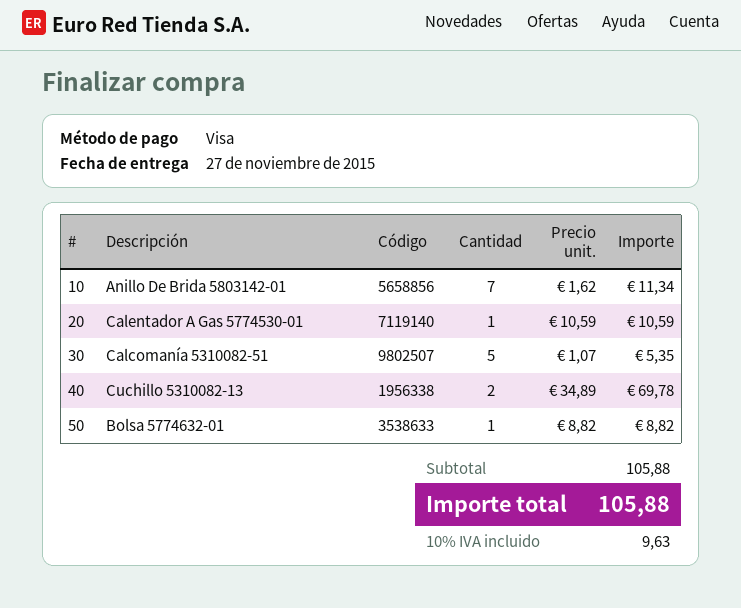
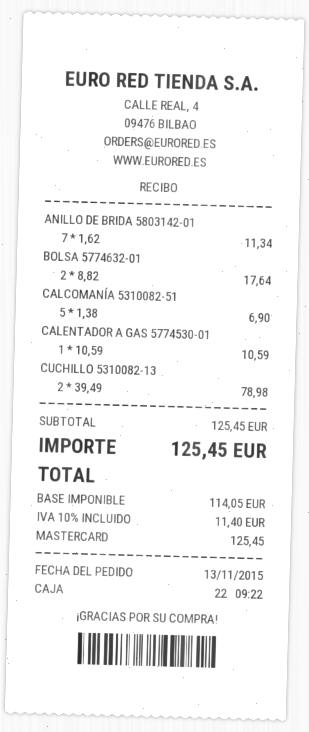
payment method: Visa -> Mastercard
Calcomanía 5310082-51: 5 x 1.07 = 5.35 -> 5 x 1.38 = 6.90
Cuchillo 5310082-13: 2 x 34.89 = 69.78 -> 2 x 39.49 = 78.98
Bolsa 5774632-01: 1 x 8.82 = 8.82 -> 2 x 8.82 = 17.64
subtotal: 105.88 -> 125.45
tax: 10% = 9.63 -> 10% = 11.40
total: 105.88 -> 125.45

